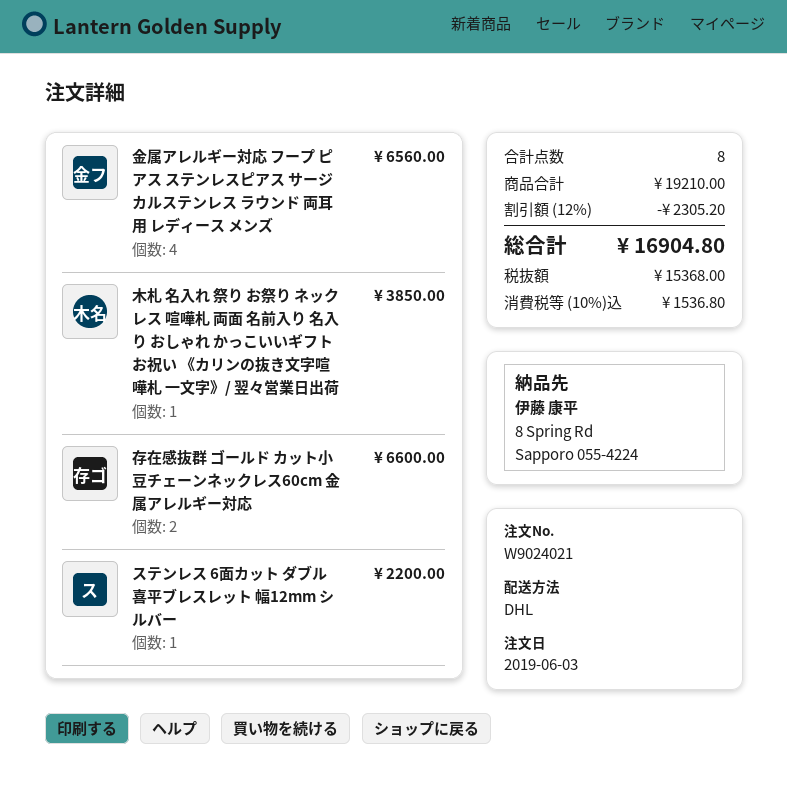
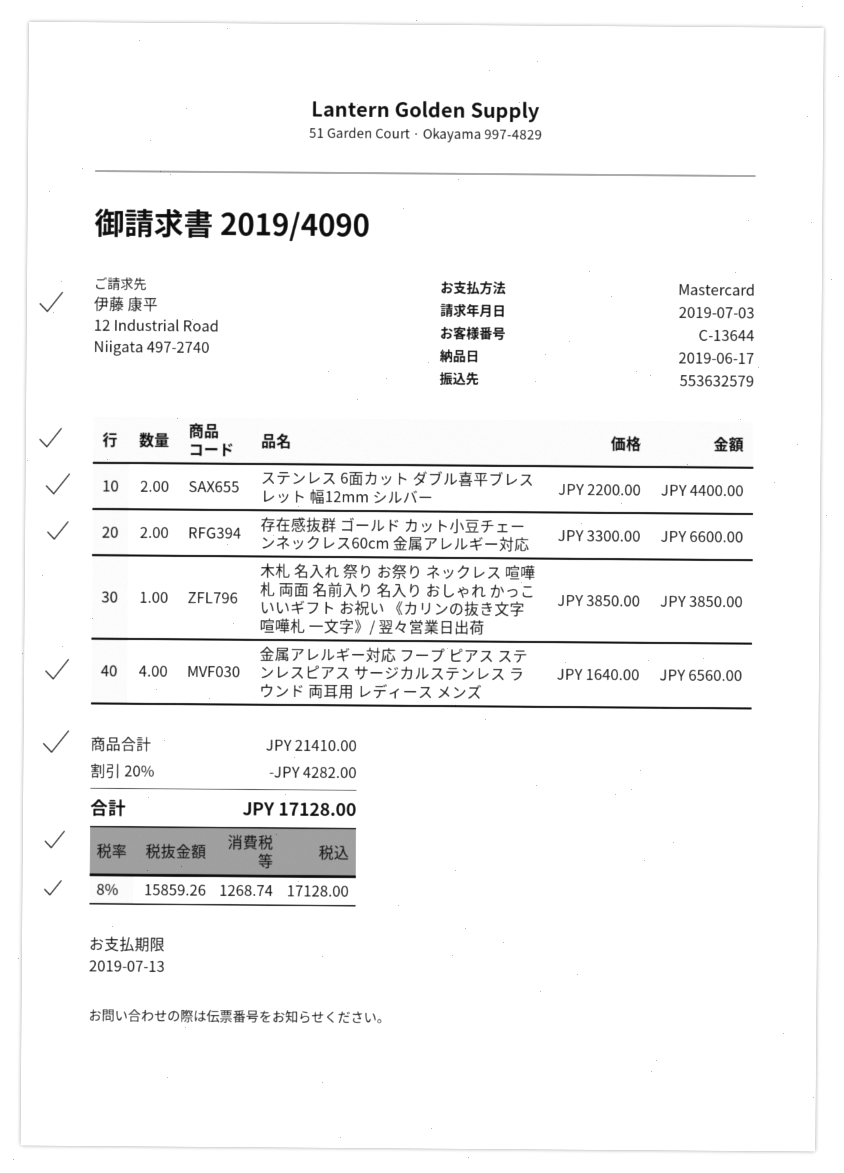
ステンレス 6面カット ダブル喜平ブレスレット 幅12mm シルバー: 1 for 2200.00 -> 2 for 4400.00
subtotal: 19210.00 -> 21410.00
discount: 12% = 2305.20 -> 20% = 4282.00
net: 15368.00 -> 15859.26
tax: 10% = 1536.80 -> 8% = 1268.74
total: 16904.80 -> 17128.00

